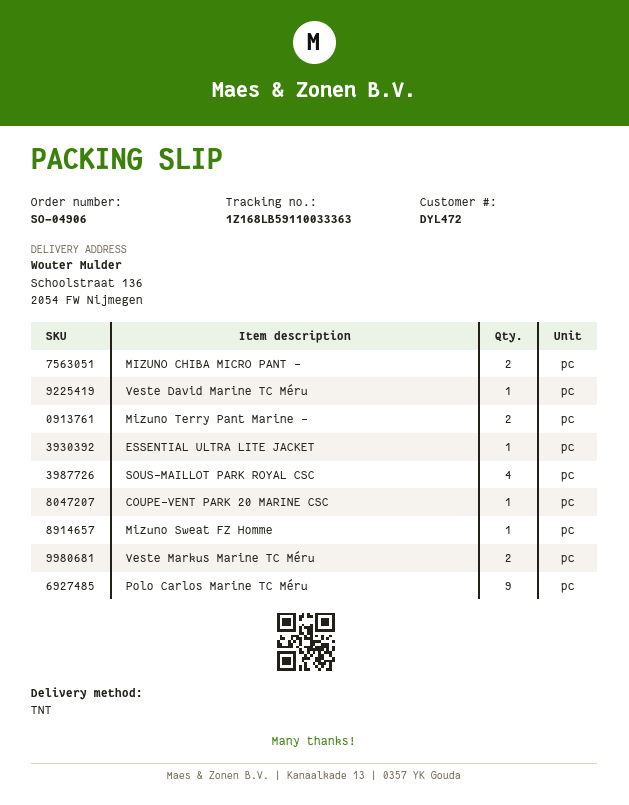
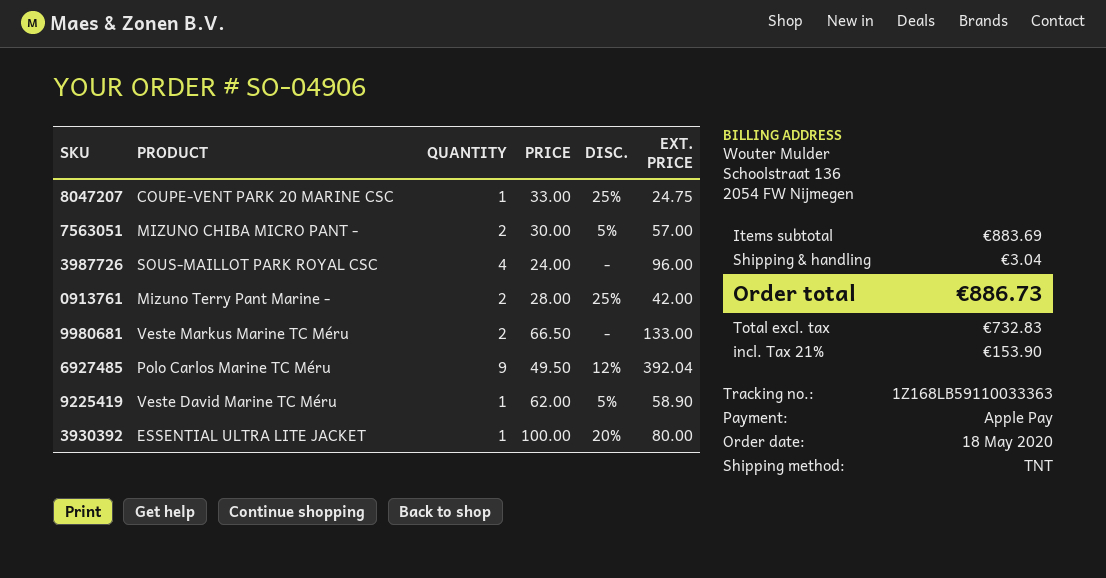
Mizuno Sweat FZ Homme: 1 -> none

